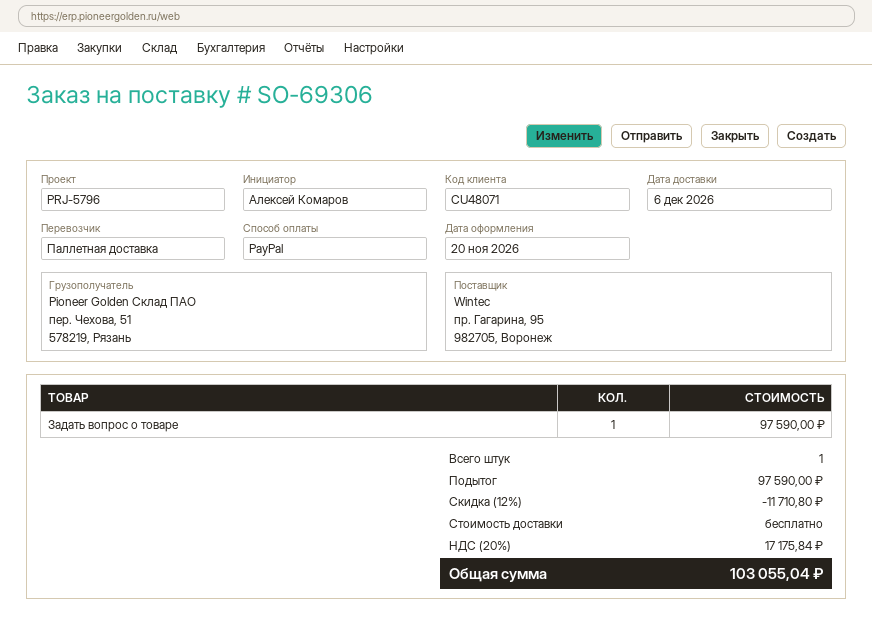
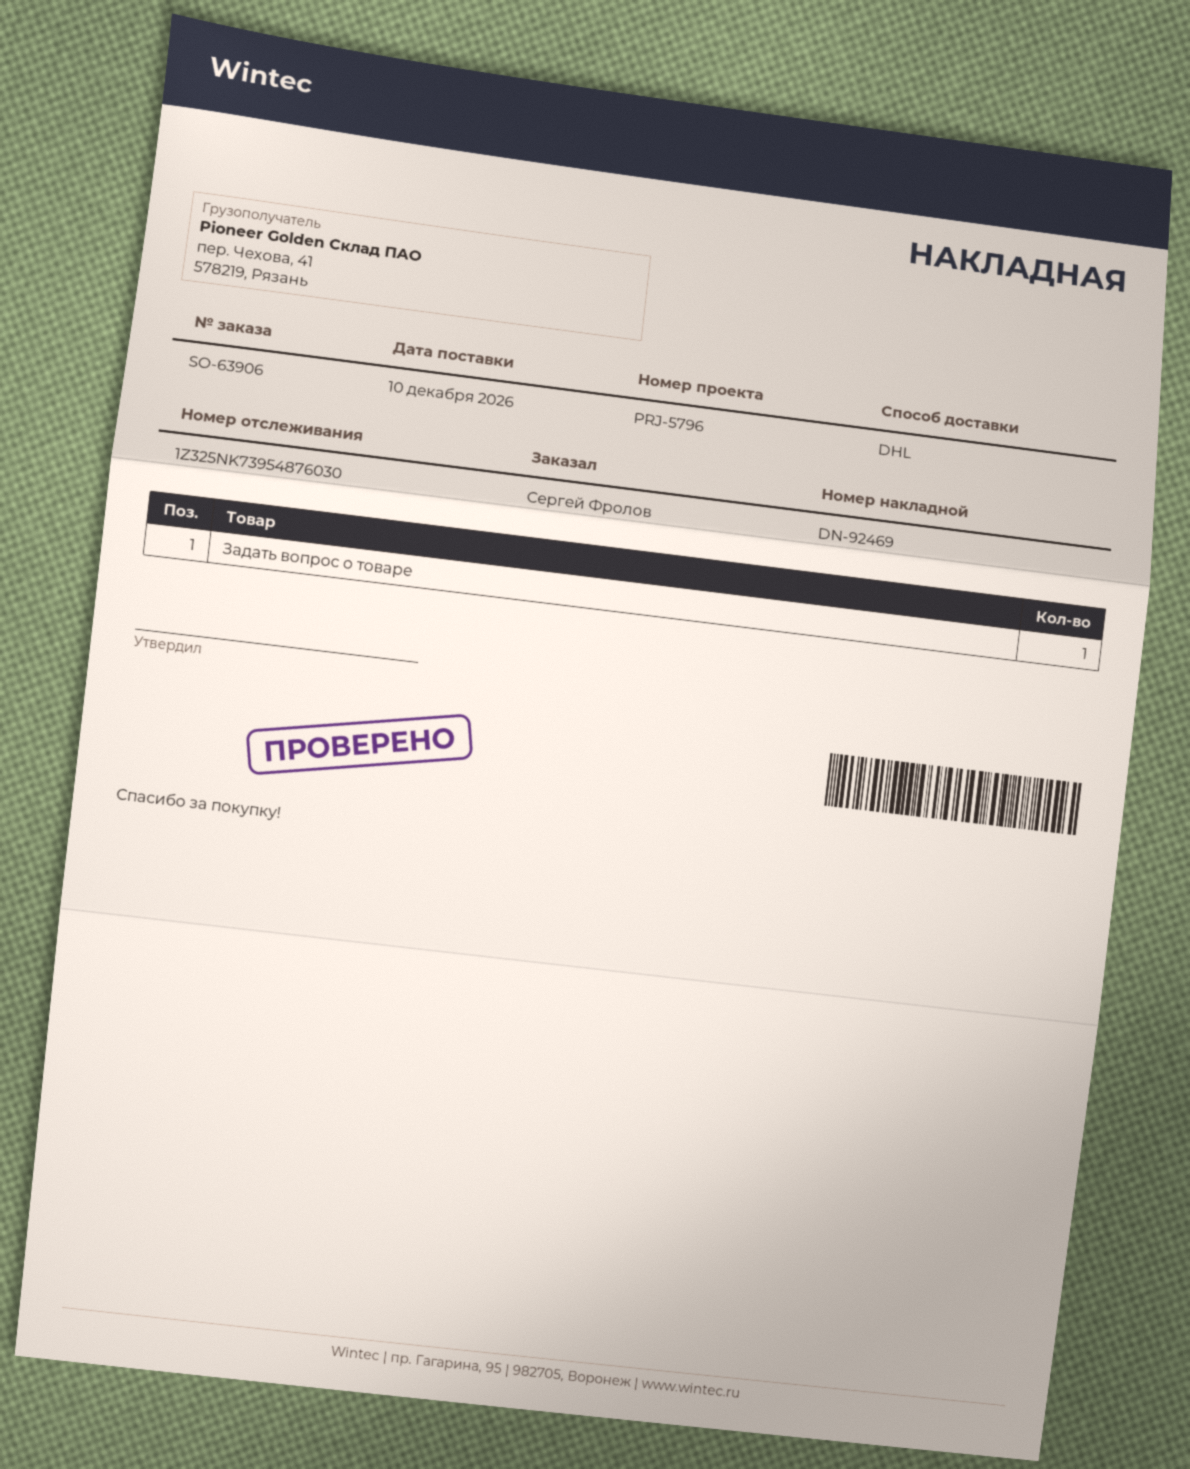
order number: SO-69306 -> SO-63906
delivery date: 2026-12-06 -> 2026-12-10
ordered by: Алексей Комаров -> Сергей Фролов
shipping method: pallet freight -> DHL
ship to: пер. Чехова, 51, 578219, Рязань -> пер. Чехова, 41, 578219, Рязань

